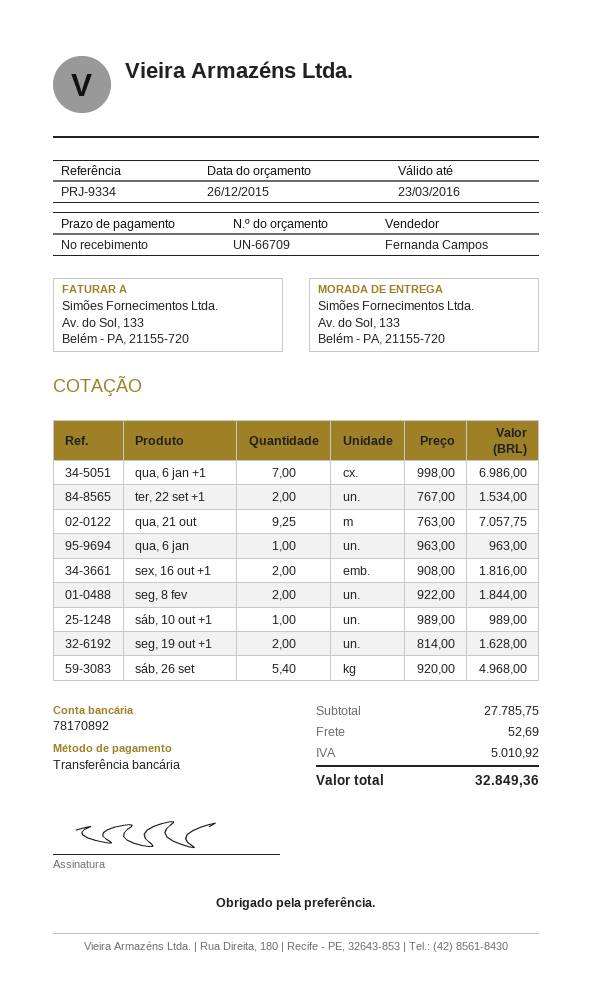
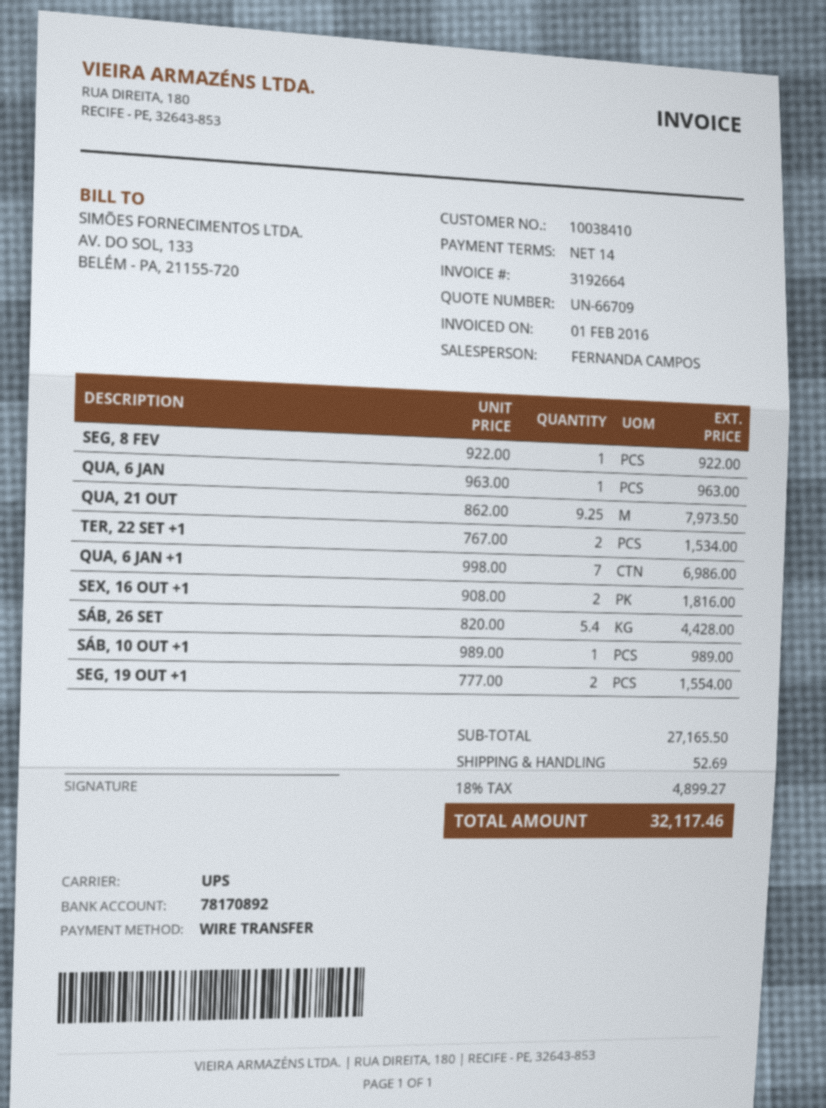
payment terms: on receipt -> 14 days
qua, 21 out: 9.25 x 763.00 = 7057.75 -> 9.25 x 862.00 = 7973.50
seg, 8 fev: 2 x 922.00 = 1844.00 -> 1 x 922.00 = 922.00
seg, 19 out +1: 2 x 814.00 = 1628.00 -> 2 x 777.00 = 1554.00
sáb, 26 set: 5.4 x 920.00 = 4968.00 -> 5.4 x 820.00 = 4428.00
subtotal: 27785.75 -> 27165.50
tax: 5010.92 -> 4899.27
total: 32849.36 -> 32117.46

